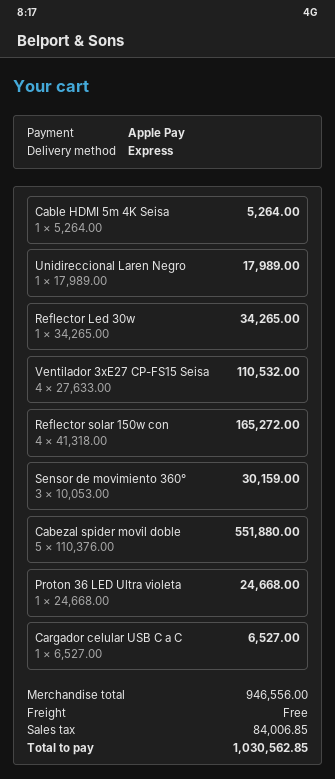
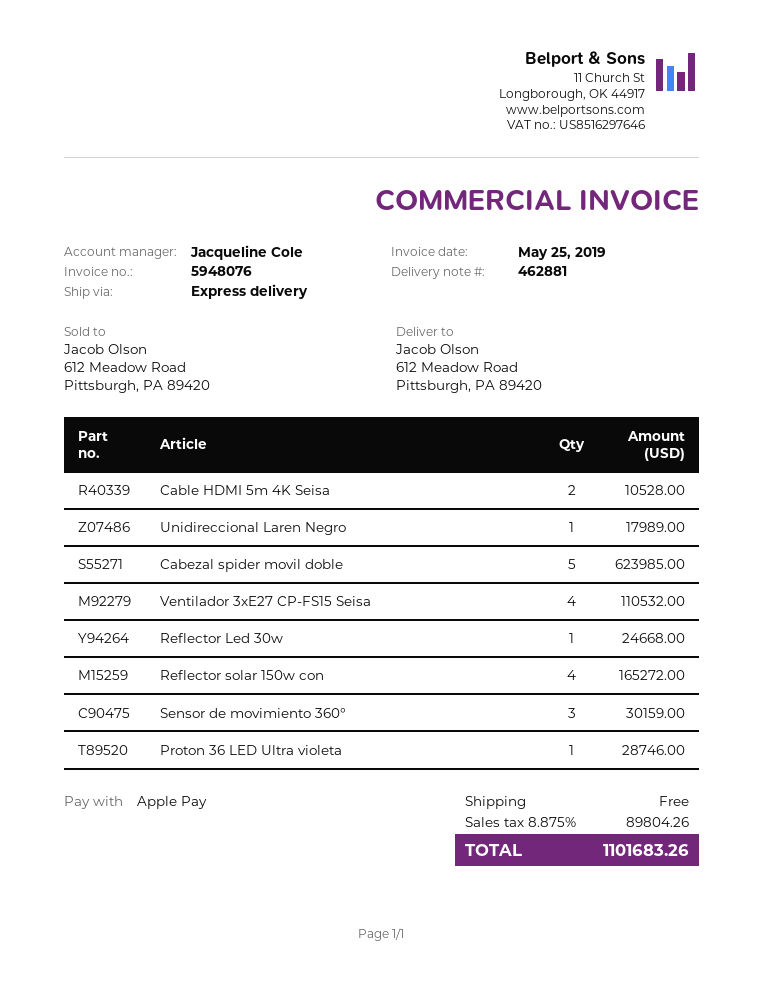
Cable HDMI 5m 4K Seisa: 1 for 5264.00 -> 2 for 10528.00
Reflector Led 30w: 1 for 34265.00 -> 1 for 24668.00
Cabezal spider movil doble: 5 for 551880.00 -> 5 for 623985.00
Proton 36 LED Ultra violeta: 1 for 24668.00 -> 1 for 28746.00
Cargador celular USB C a C: 1 for 6527.00 -> none
tax: 84006.85 -> 89804.26
total: 1030562.85 -> 1101683.26

